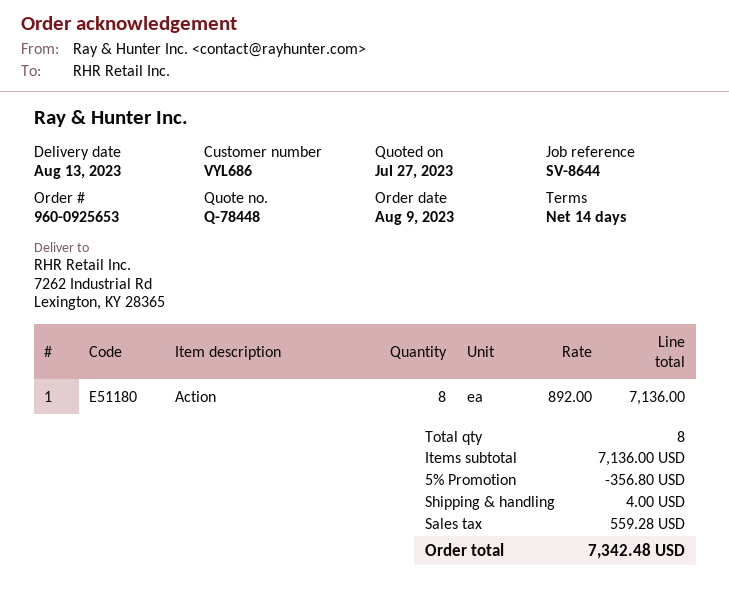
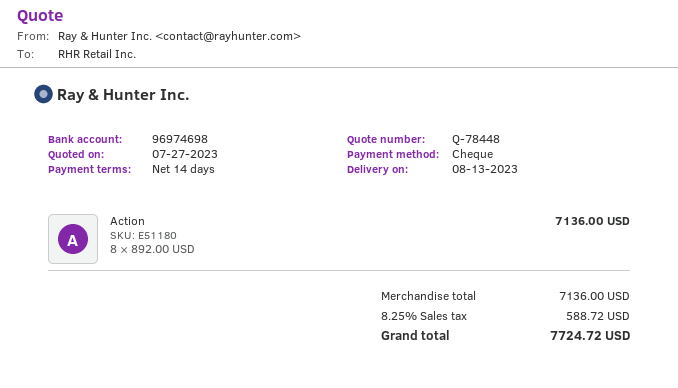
discount: 5% = 356.80 -> none
shipping: 4.00 -> none
tax: 559.28 -> 588.72
total: 7342.48 -> 7724.72

